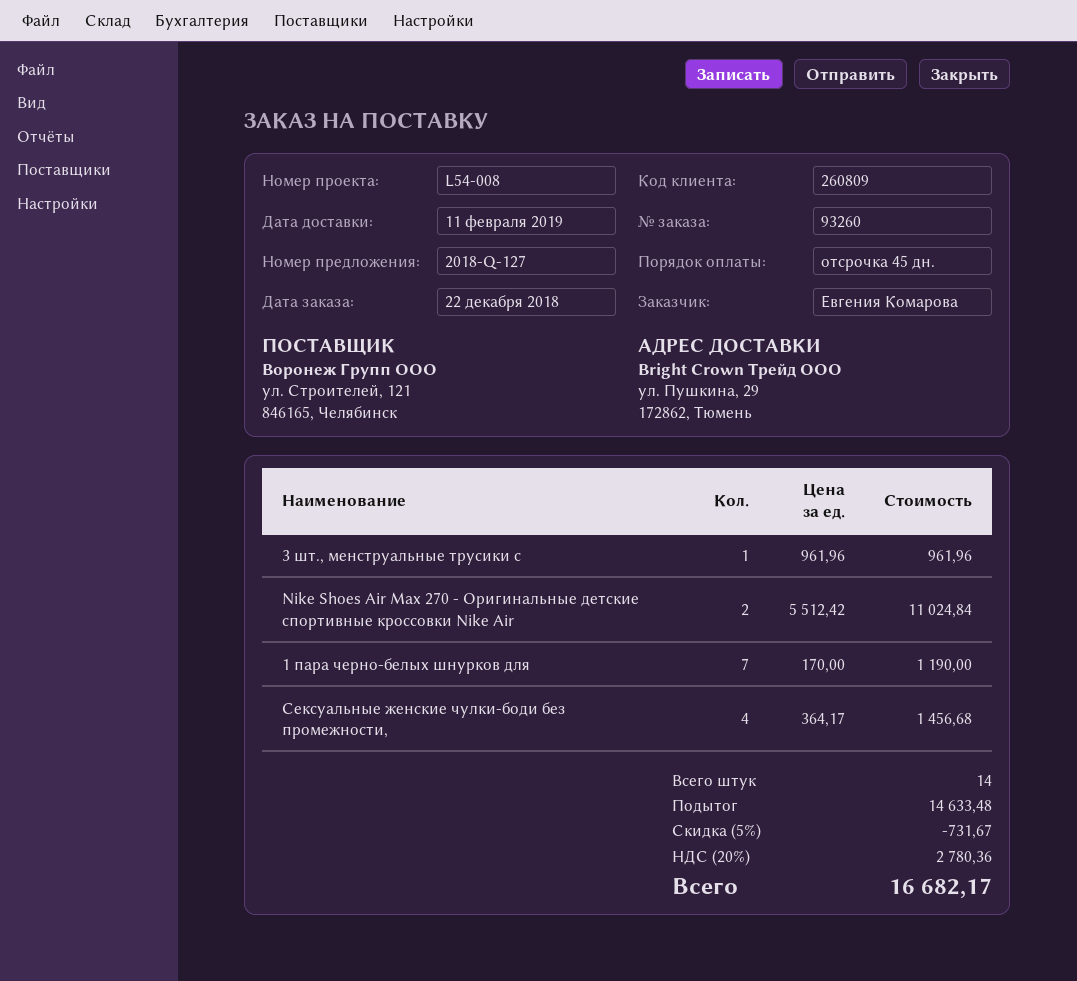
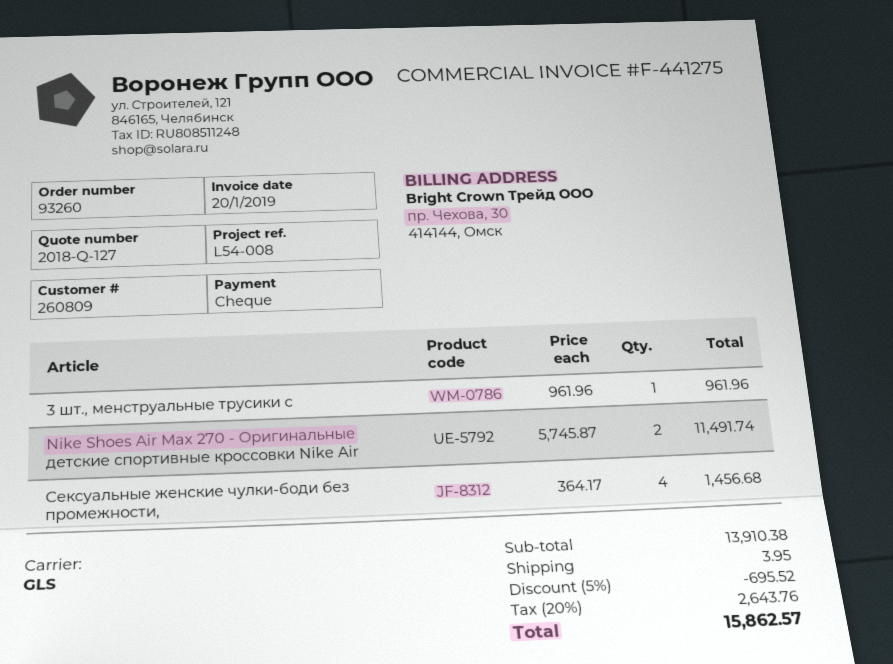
Nike Shoes Air Max 270 - Оригинальные детские спортивные кроссовки Nike Air: 2 x 5512.42 = 11024.84 -> 2 x 5745.87 = 11491.74
1 пара черно-белых шнурков для: 7 x 170.00 = 1190.00 -> none
subtotal: 14633.48 -> 13910.38
discount: 5% = 731.67 -> 5% = 695.52
shipping: none -> 3.95
tax: 20% = 2780.36 -> 20% = 2643.76
total: 16682.17 -> 15862.57

